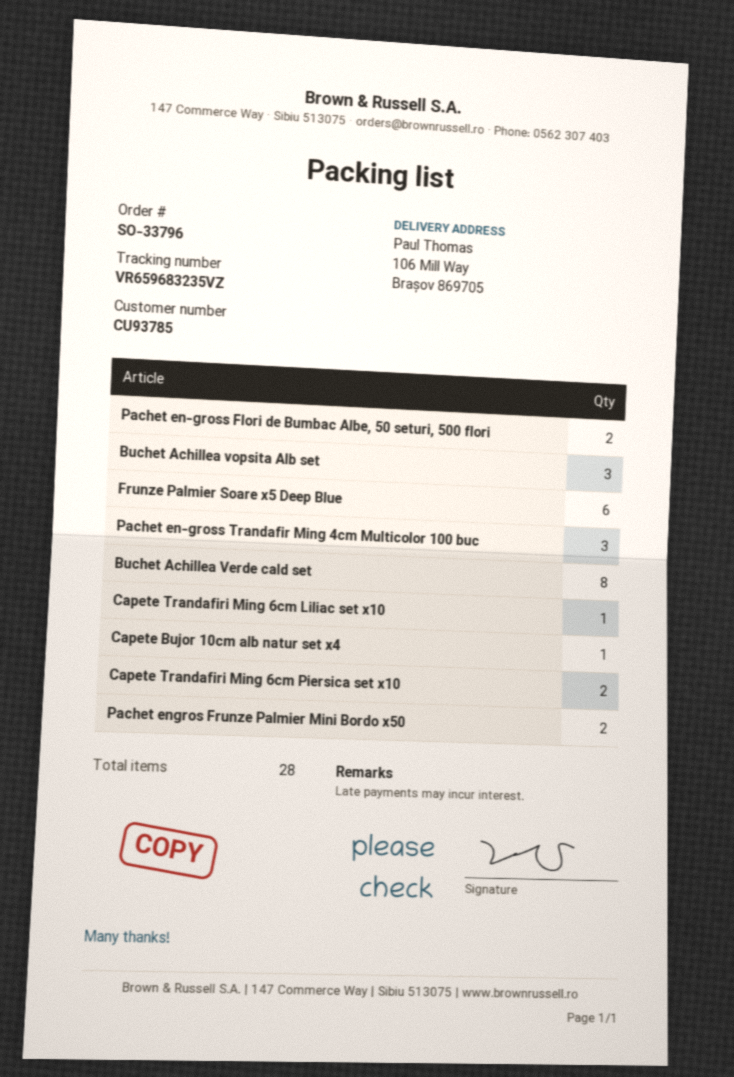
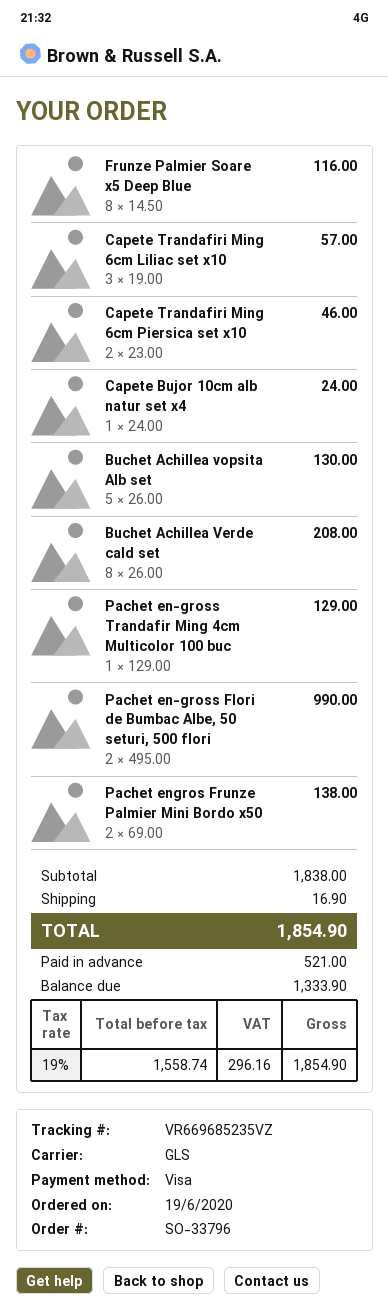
tracking number: VR659683235VZ -> VR669685235VZ
Buchet Achillea vopsita Alb set: 3 -> 5
Frunze Palmier Soare x5 Deep Blue: 6 -> 8
Pachet en-gross Trandafir Ming 4cm Multicolor 100 buc: 3 -> 1
Capete Trandafiri Ming 6cm Liliac set x10: 1 -> 3

